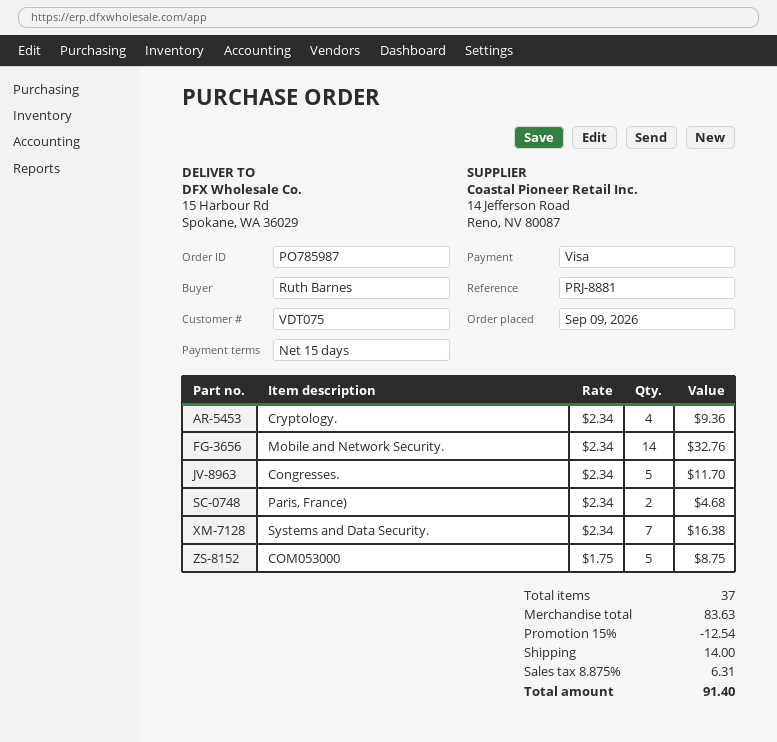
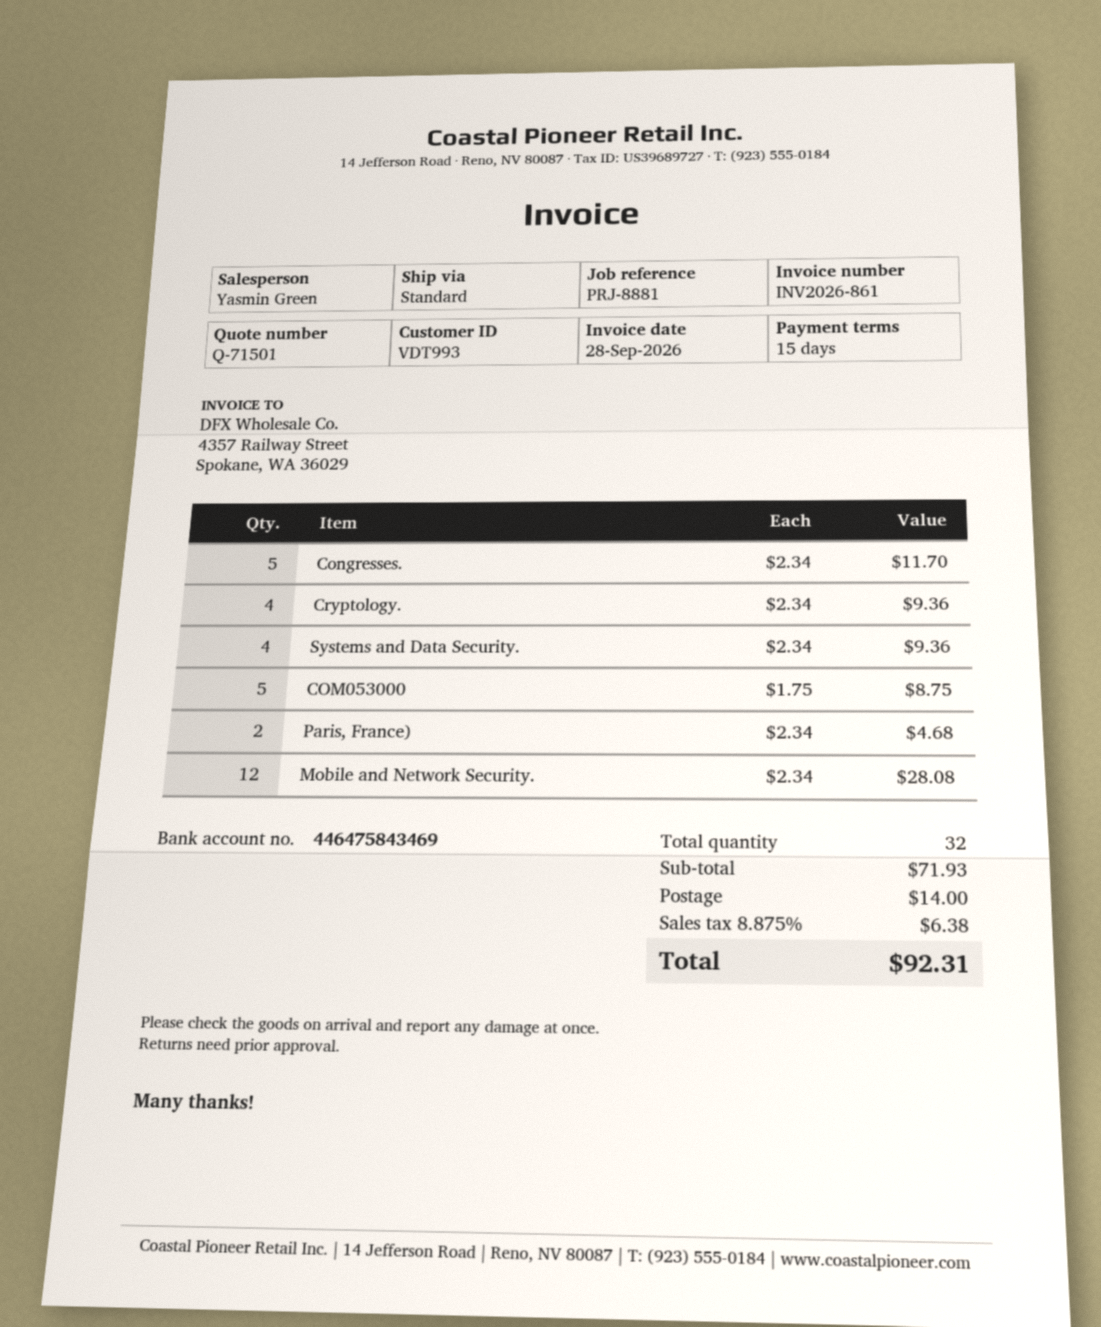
customer number: VDT075 -> VDT993
Mobile and Network Security.: 14 x 2.34 = 32.76 -> 12 x 2.34 = 28.08
Systems and Data Security.: 7 x 2.34 = 16.38 -> 4 x 2.34 = 9.36
total quantity: 37 -> 32
subtotal: 83.63 -> 71.93
discount: 15% = 12.54 -> none
tax: 8.875% = 6.31 -> 8.875% = 6.38
total: 91.40 -> 92.31

